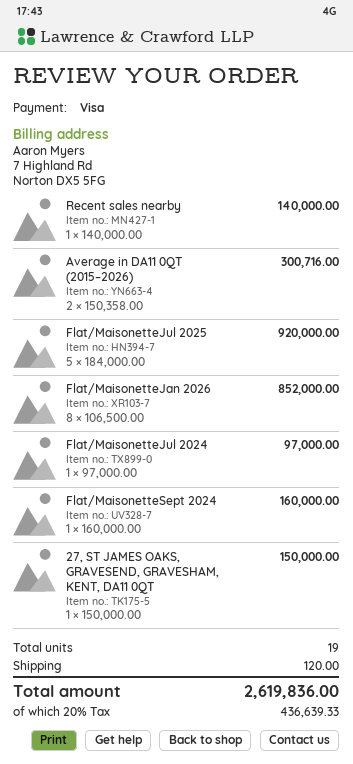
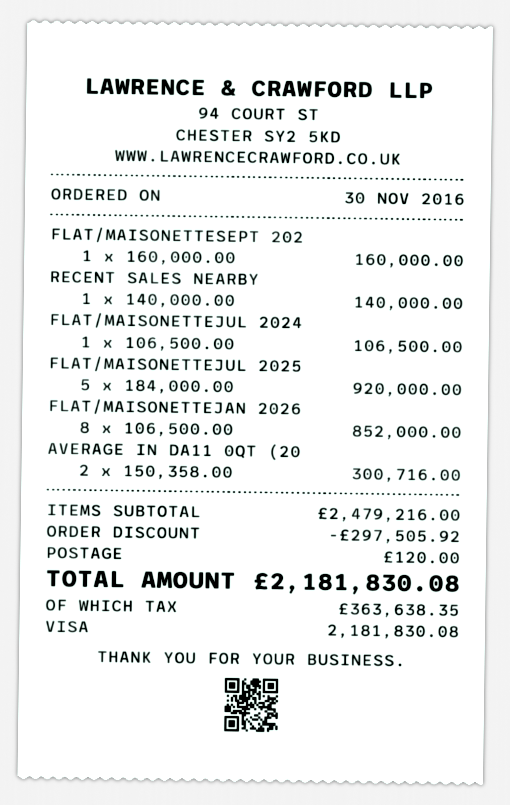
Flat/MaisonetteJul 2024: 1 x 97000.00 = 97000.00 -> 1 x 106500.00 = 106500.00
27, ST JAMES OAKS, GRAVESEND, GRAVESHAM, KENT, DA11 0QT: 1 x 150000.00 = 150000.00 -> none
discount: none -> 297505.92
tax: 436639.33 -> 363638.35
total: 2619836.00 -> 2181830.08

